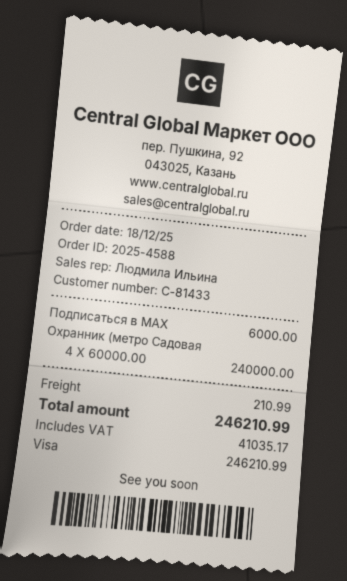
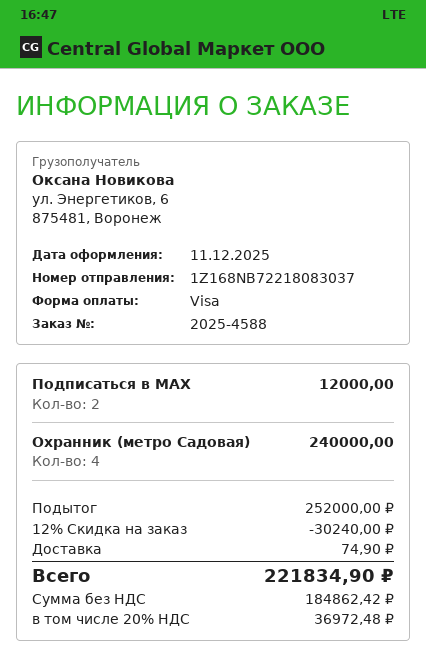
order date: 2025-12-18 -> 2025-12-11
Подписаться в MAX: 1 for 6000.00 -> 2 for 12000.00
discount: none -> 12% = 30240.00
shipping: 210.99 -> 74.90
tax: 41035.17 -> 36972.48
total: 246210.99 -> 221834.90

